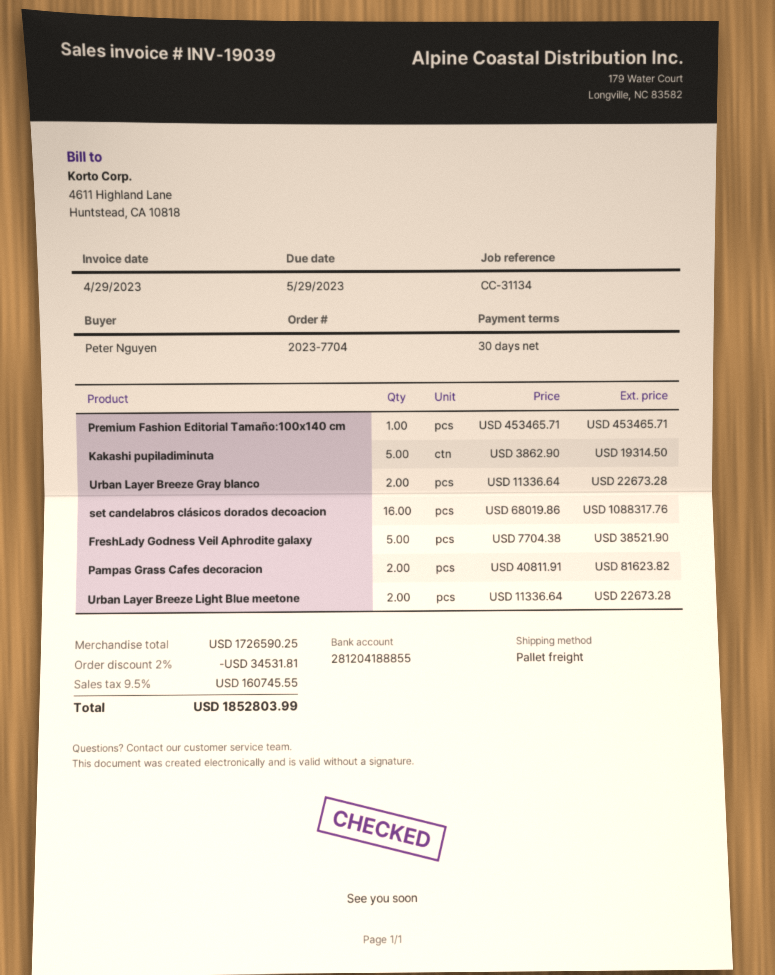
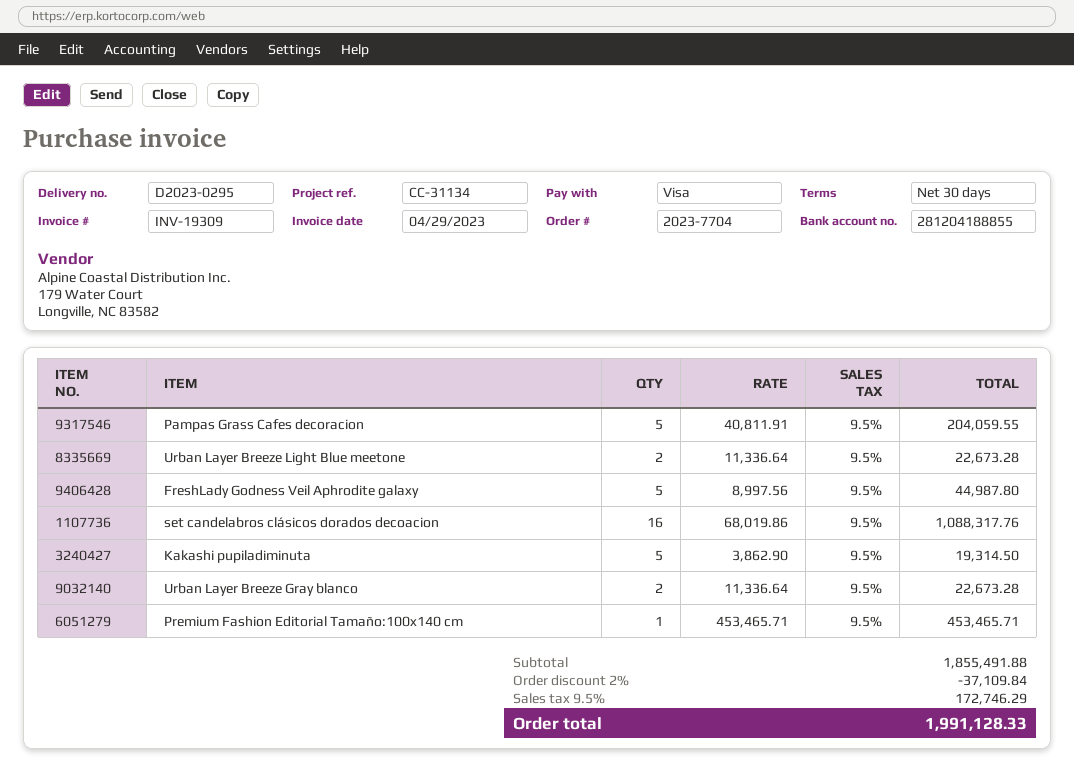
invoice number: INV-19039 -> INV-19309
FreshLady Godness Veil Aphrodite galaxy: 5 x 7704.38 = 38521.90 -> 5 x 8997.56 = 44987.80
Pampas Grass Cafes decoracion: 2 x 40811.91 = 81623.82 -> 5 x 40811.91 = 204059.55
subtotal: 1726590.25 -> 1855491.88
discount: 2% = 34531.81 -> 2% = 37109.84
tax: 9.5% = 160745.55 -> 9.5% = 172746.29
total: 1852803.99 -> 1991128.33

